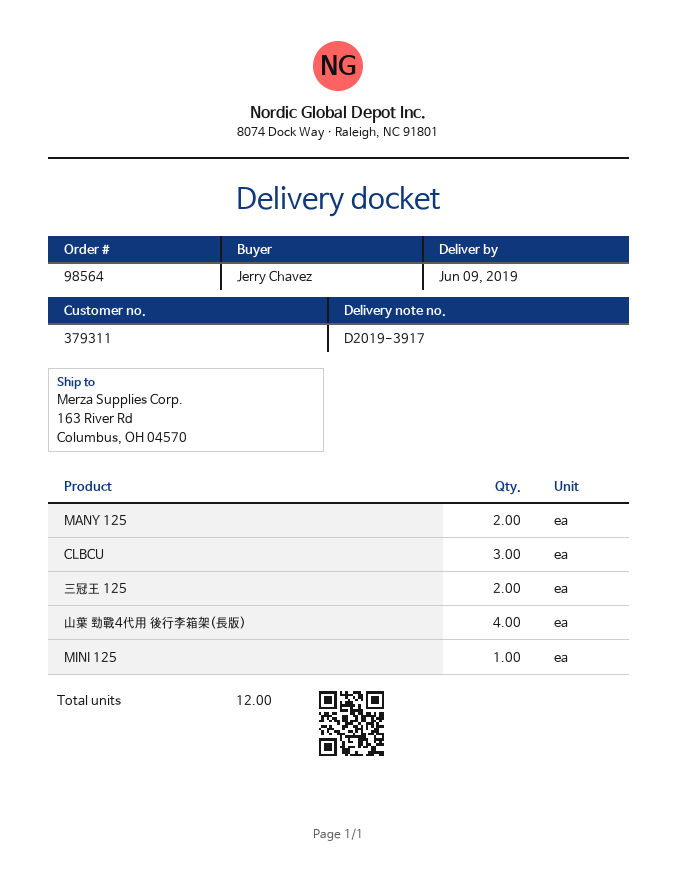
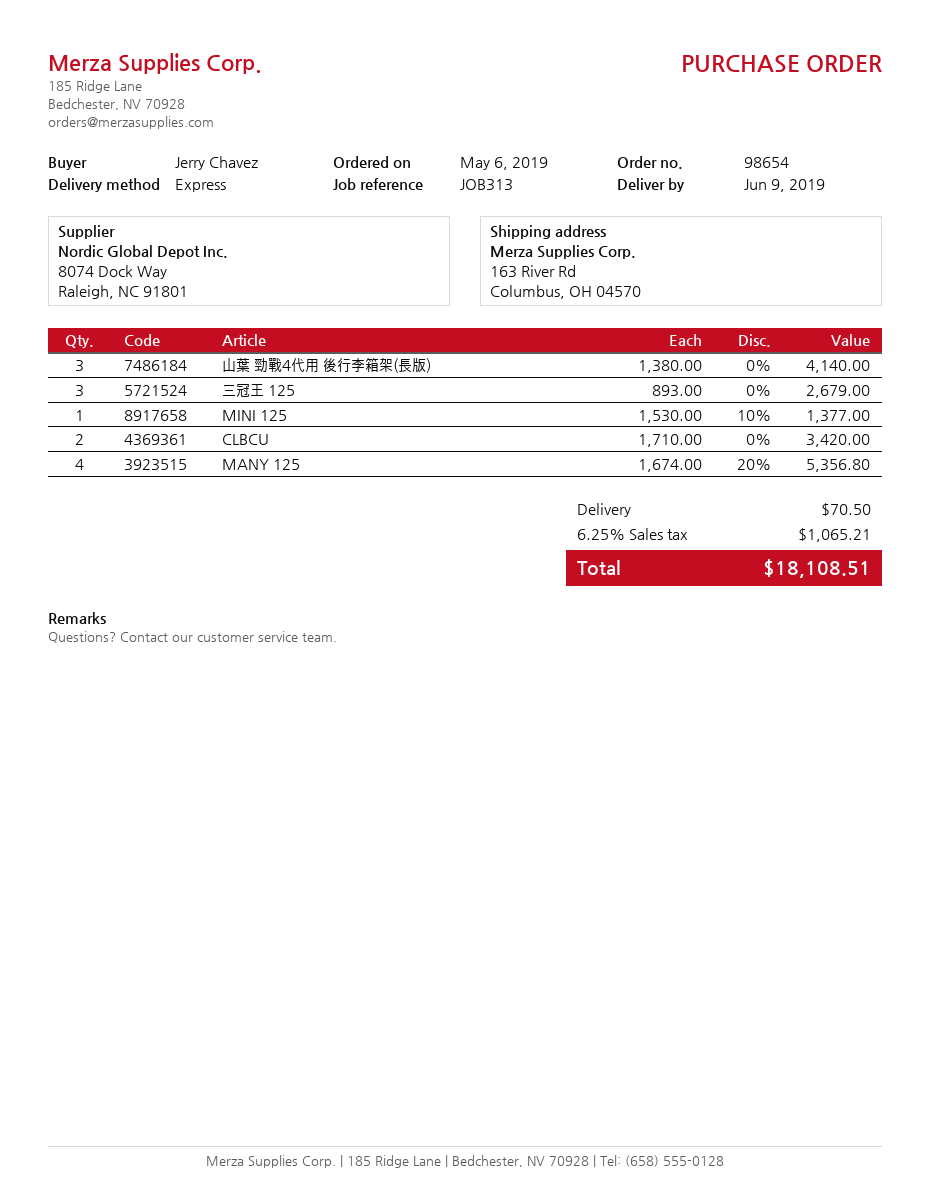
order number: 98564 -> 98654
MANY 125: 2 -> 4
CLBCU: 3 -> 2
三冠王 125: 2 -> 3
山葉 勁戰4代用 後行李箱架(長版): 4 -> 3

